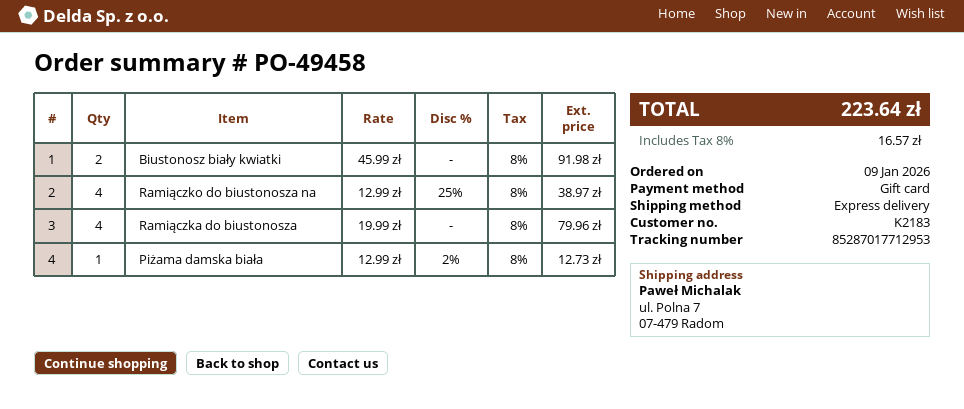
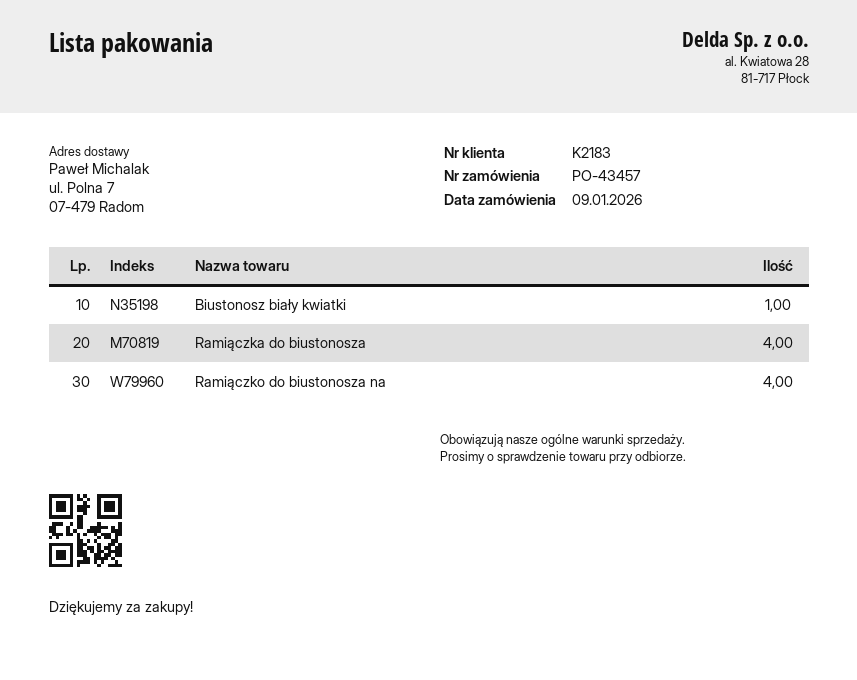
order number: PO-49458 -> PO-43457
Biustonosz biały kwiatki: 2 -> 1
Piżama damska biała: 1 -> none

